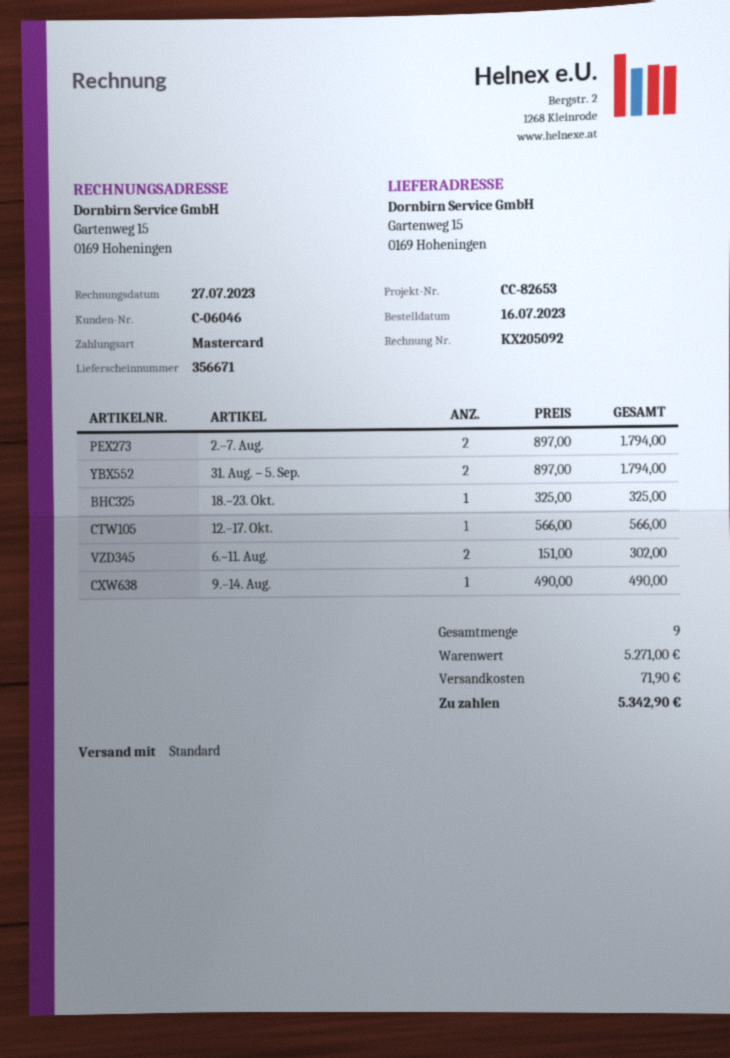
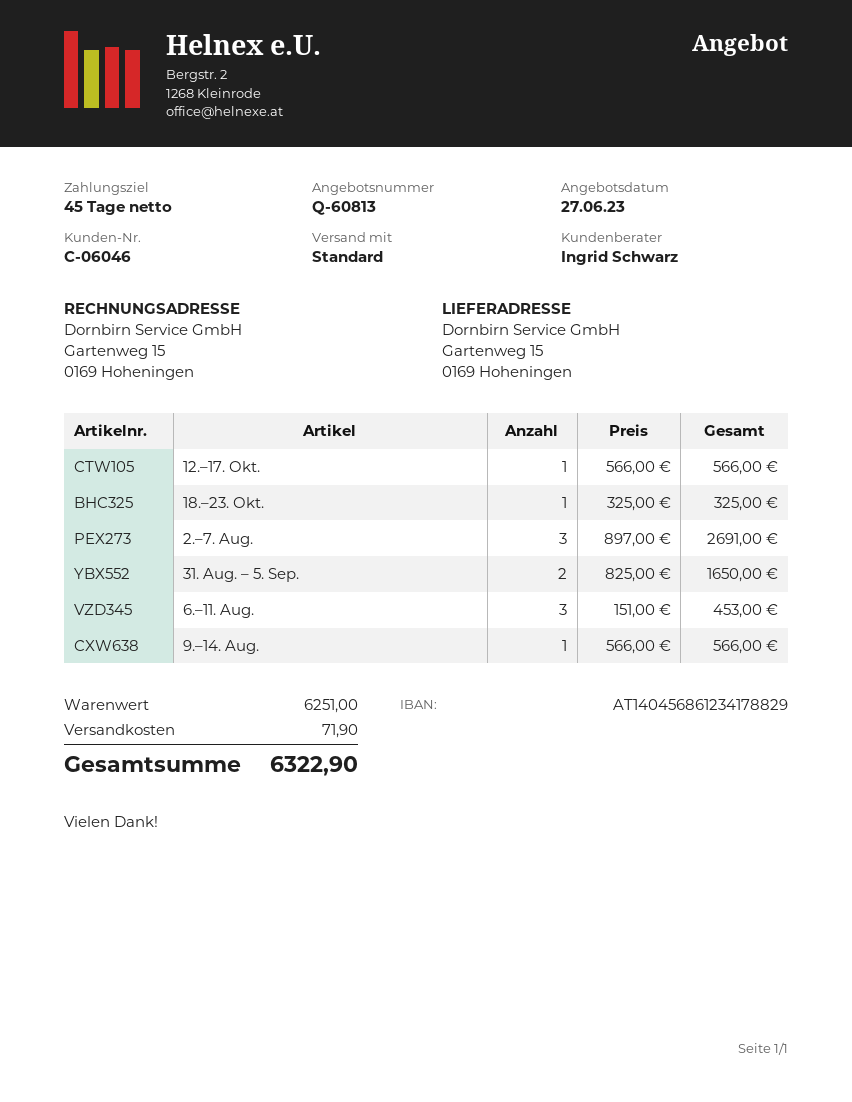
2.–7. Aug.: 2 x 897.00 = 1794.00 -> 3 x 897.00 = 2691.00
31. Aug. – 5. Sep.: 2 x 897.00 = 1794.00 -> 2 x 825.00 = 1650.00
6.–11. Aug.: 2 x 151.00 = 302.00 -> 3 x 151.00 = 453.00
9.–14. Aug.: 1 x 490.00 = 490.00 -> 1 x 566.00 = 566.00
subtotal: 5271.00 -> 6251.00
total: 5342.90 -> 6322.90

